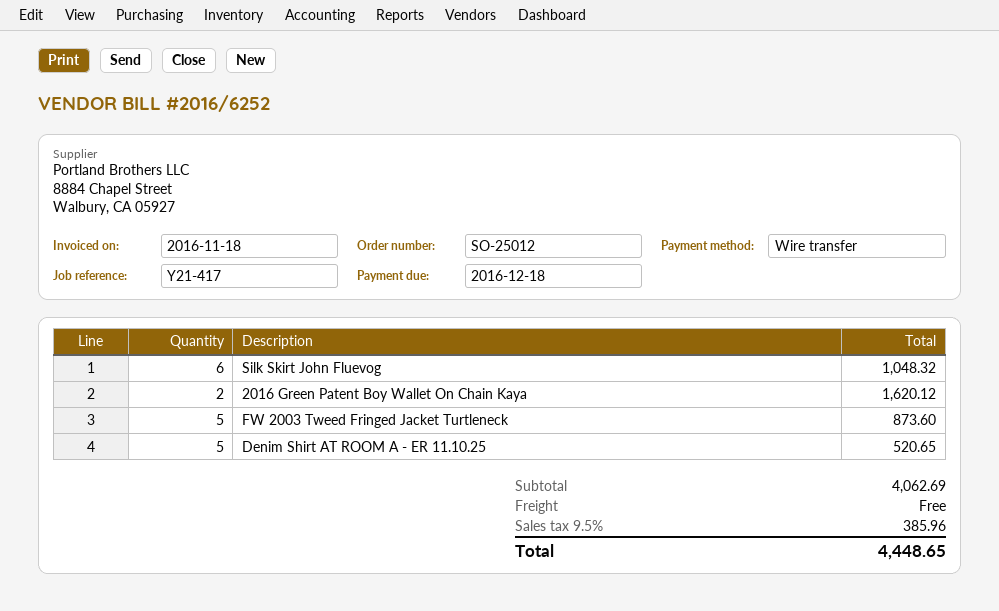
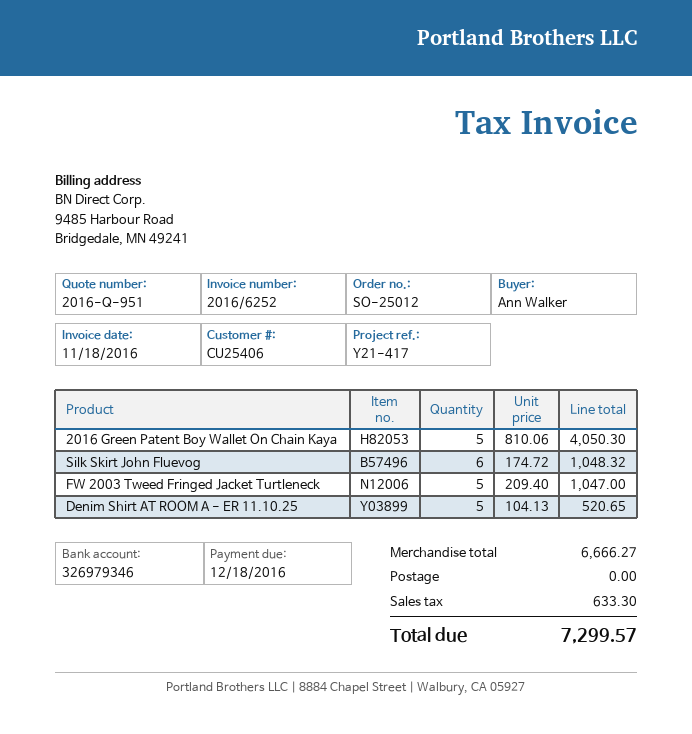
2016 Green Patent Boy Wallet On Chain Kaya: 2 for 1620.12 -> 5 for 4050.30
FW 2003 Tweed Fringed Jacket Turtleneck: 5 for 873.60 -> 5 for 1047.00
subtotal: 4062.69 -> 6666.27
tax: 385.96 -> 633.30
total: 4448.65 -> 7299.57

